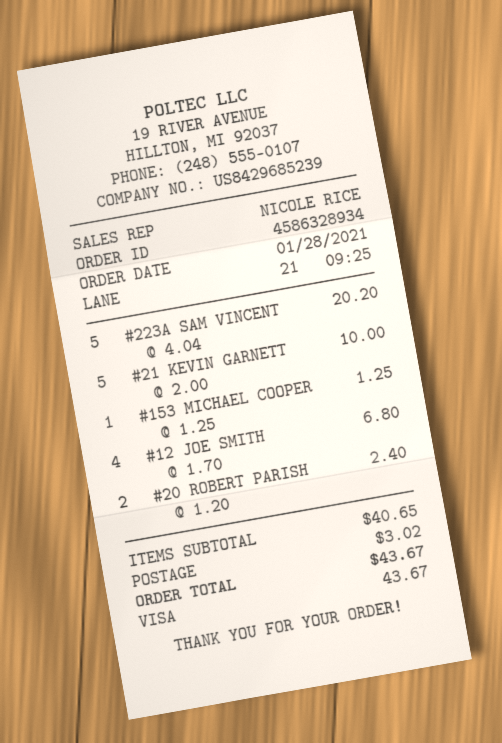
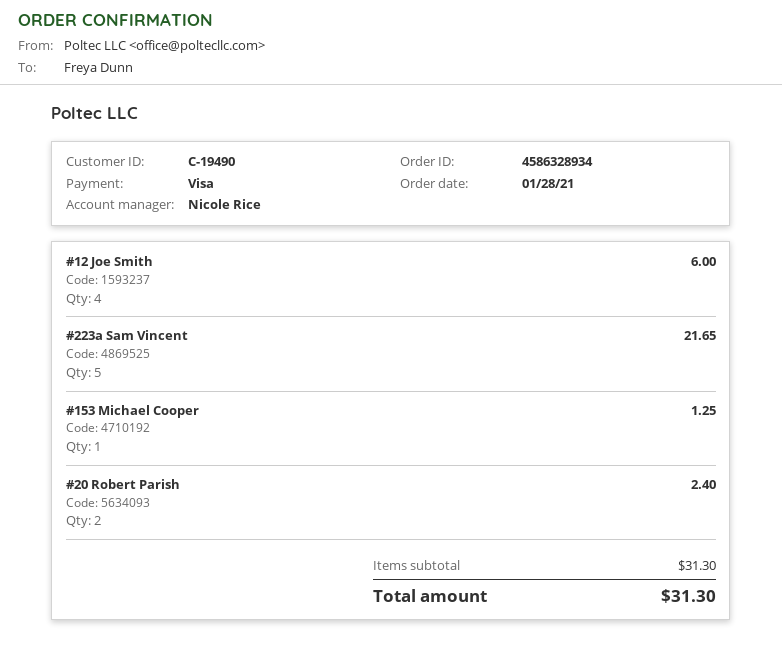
#223A SAM VINCENT: 5 for 20.20 -> 5 for 21.65
#21 KEVIN GARNETT: 5 for 10.00 -> none
#12 JOE SMITH: 4 for 6.80 -> 4 for 6.00
subtotal: 40.65 -> 31.30
shipping: 3.02 -> none
total: 43.67 -> 31.30

